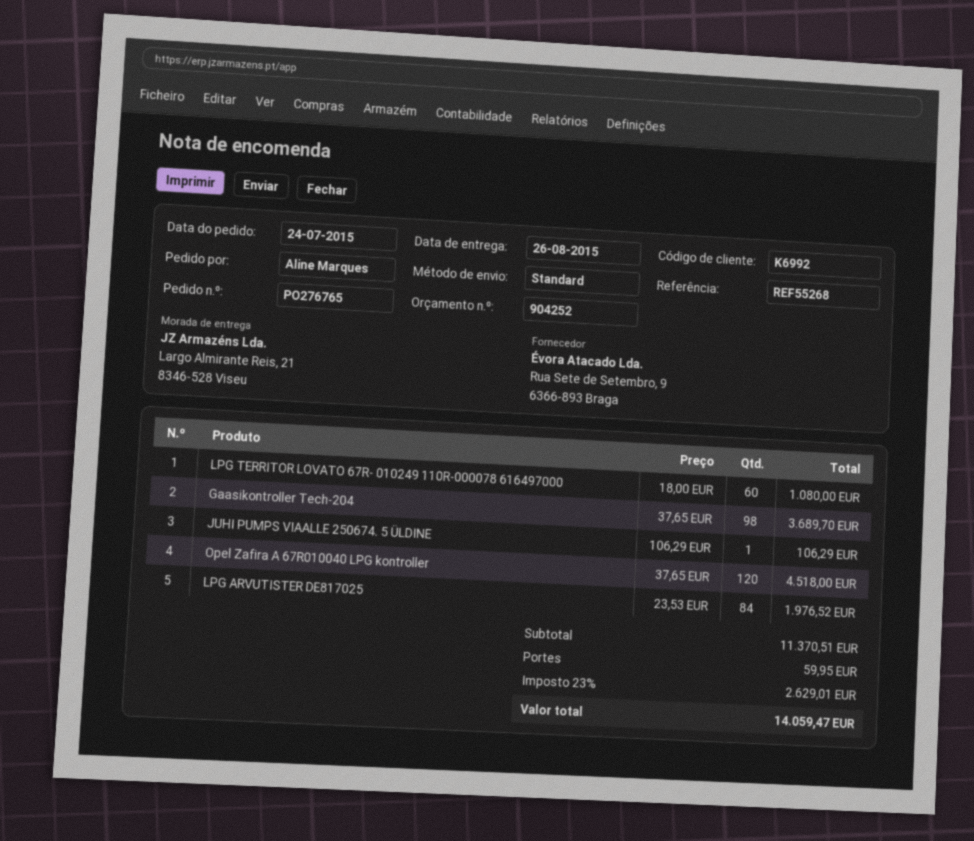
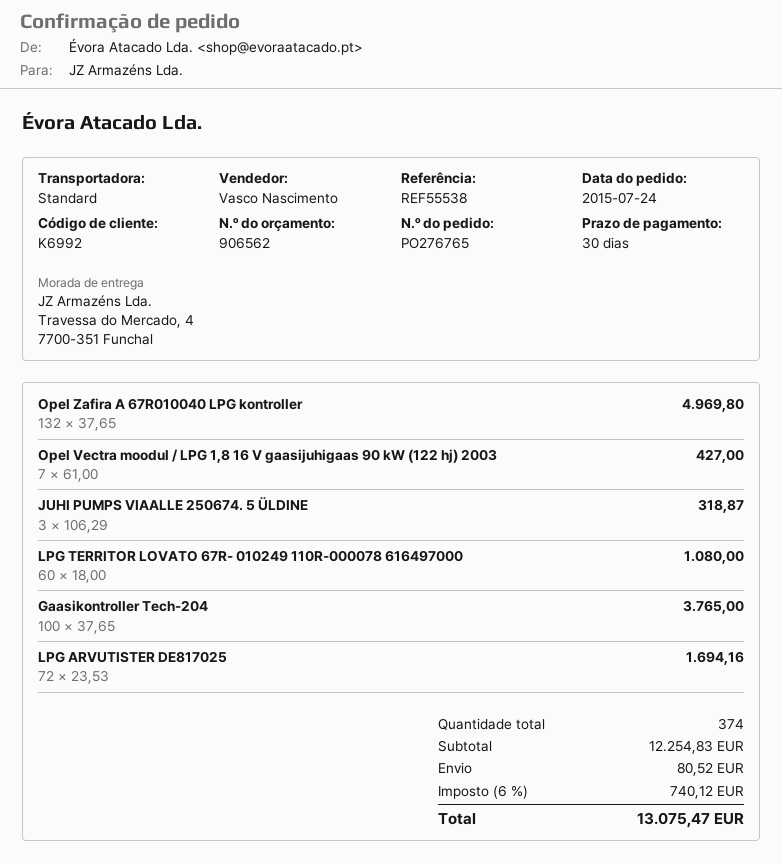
quote number: 904252 -> 906562
reference: REF55268 -> REF55538
ship to: Largo Almirante Reis, 21, 8346-528 Viseu -> Travessa do Mercado, 4, 7700-351 Funchal
Gaasikontroller Tech-204: 98 x 37.65 = 3689.70 -> 100 x 37.65 = 3765.00
JUHI PUMPS VIAALLE 250674. 5 ÜLDINE: 1 x 106.29 = 106.29 -> 3 x 106.29 = 318.87
Opel Zafira A 67R010040 LPG kontroller: 120 x 37.65 = 4518.00 -> 132 x 37.65 = 4969.80
LPG ARVUTISTER DE817025: 84 x 23.53 = 1976.52 -> 72 x 23.53 = 1694.16
Opel Vectra moodul / LPG 1,8 16 V gaasijuhigaas 90 kW (122 hj) 2003: none -> 7 x 61.00 = 427.00
subtotal: 11370.51 -> 12254.83
shipping: 59.95 -> 80.52
tax: 23% = 2629.01 -> 6% = 740.12
total: 14059.47 -> 13075.47

